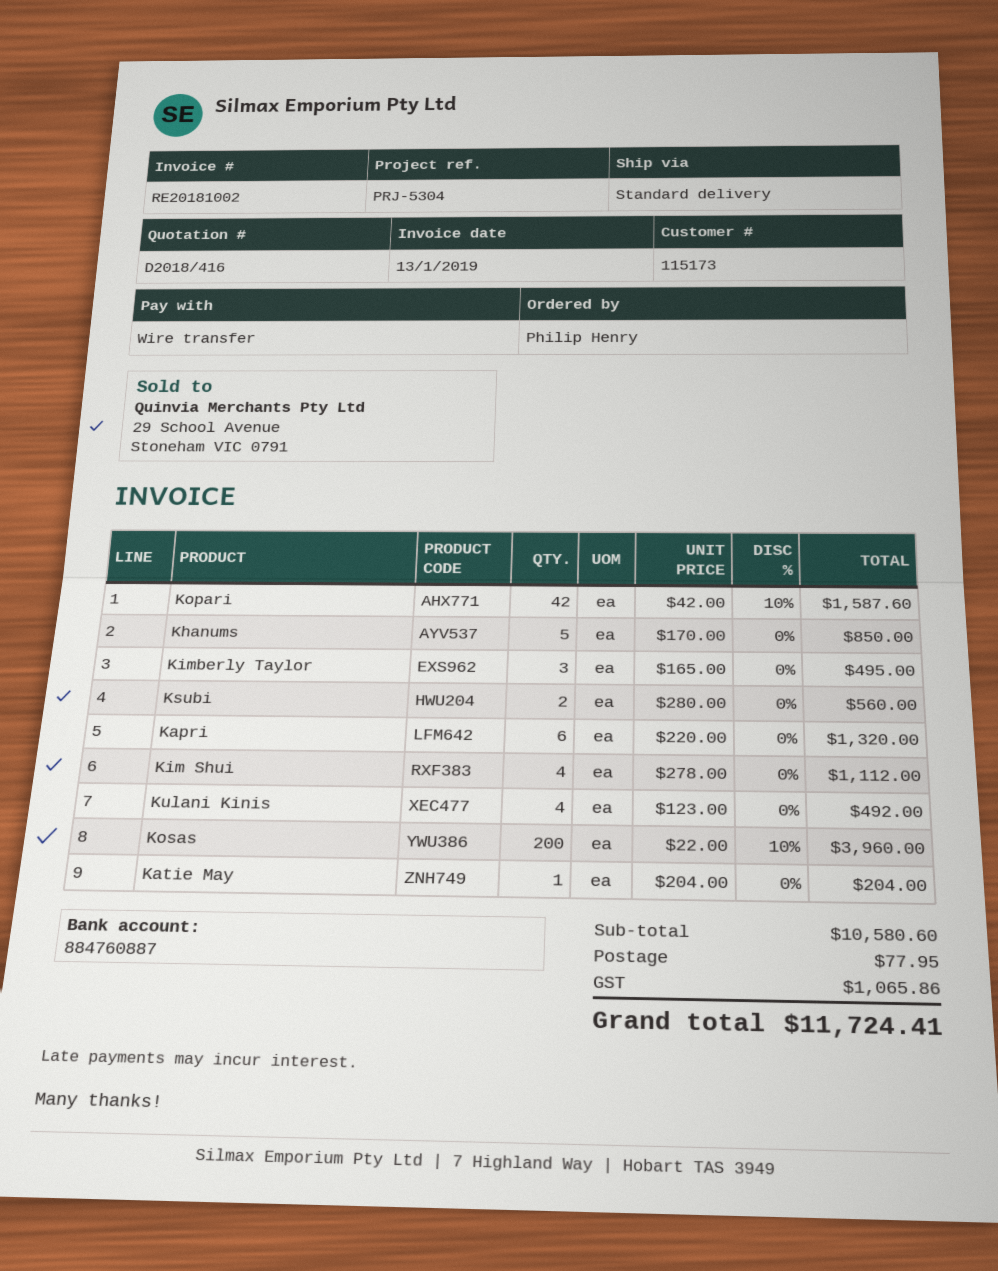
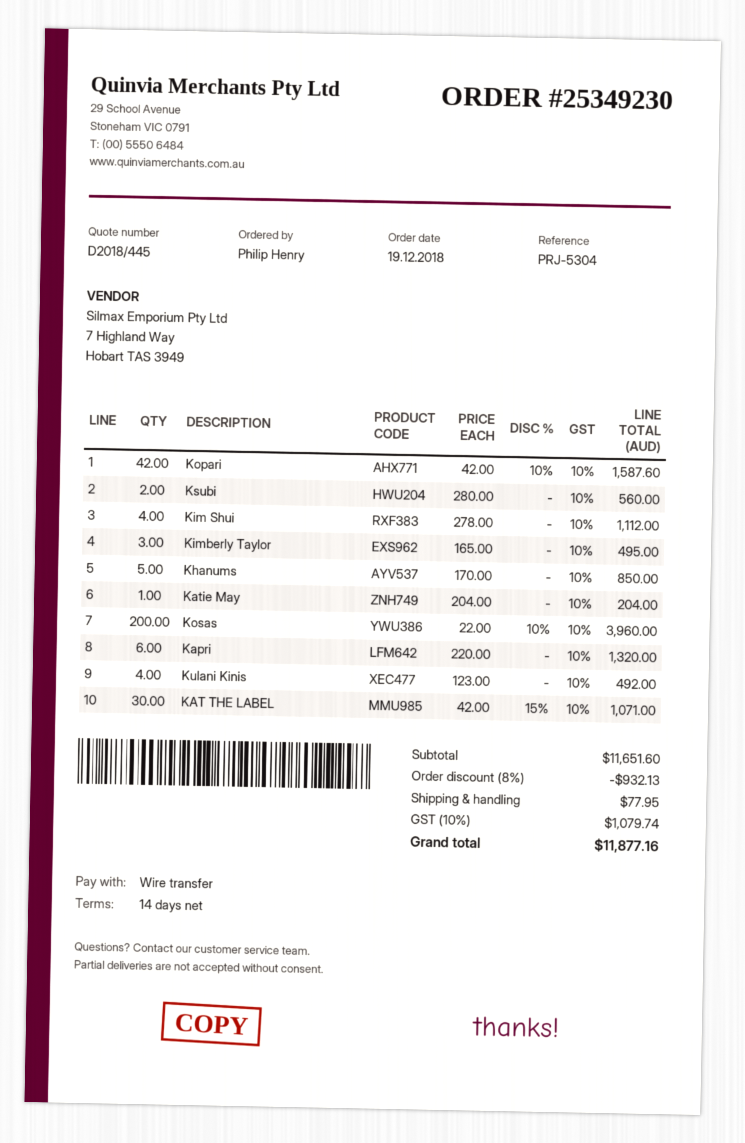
quote number: D2018/416 -> D2018/445
KAT THE LABEL: none -> 30 x 42.00 - 15% = 1071.00
subtotal: 10580.60 -> 11651.60
discount: none -> 8% = 932.13
tax: 1065.86 -> 1079.74
total: 11724.41 -> 11877.16

